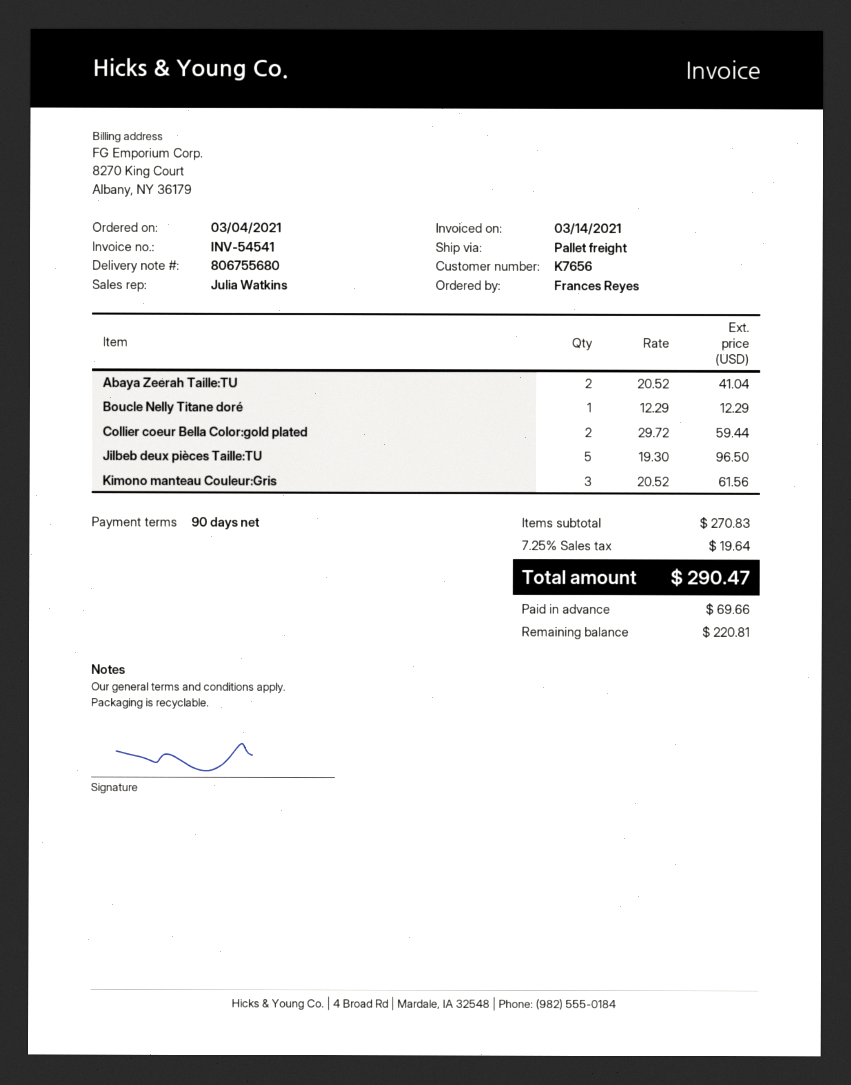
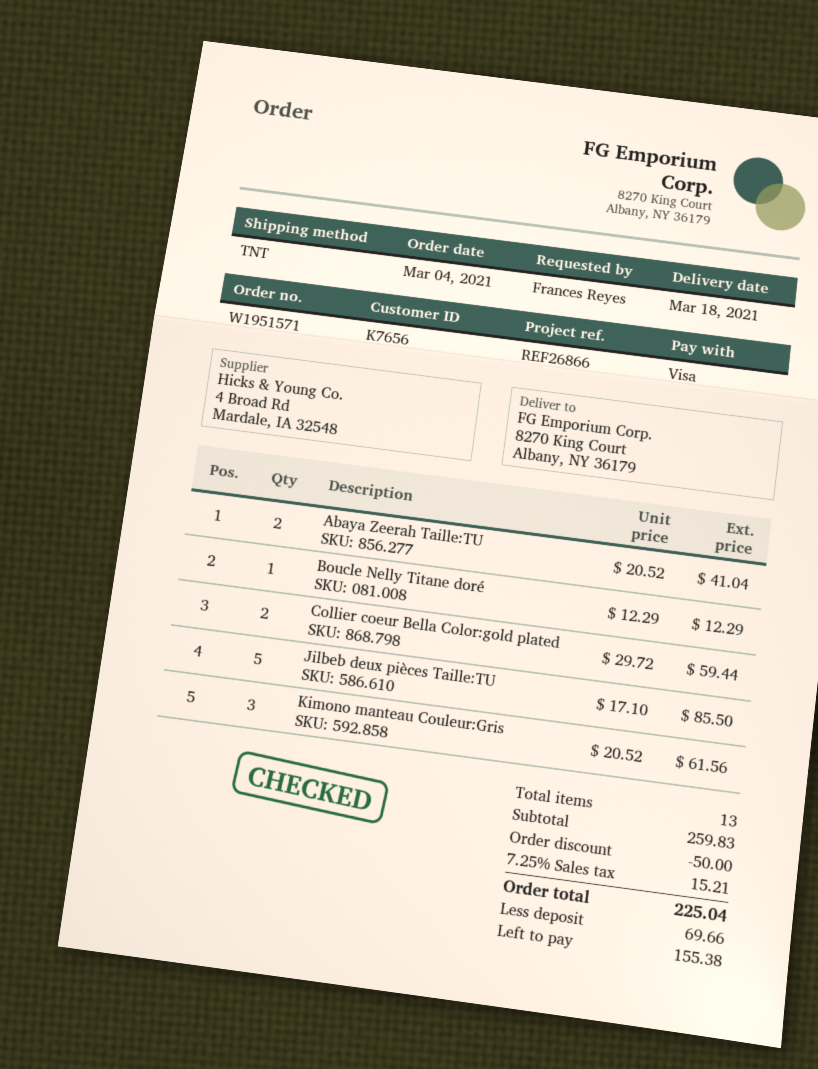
shipping method: pallet freight -> TNT
Jilbeb deux pièces Taille:TU: 5 x 19.30 = 96.50 -> 5 x 17.10 = 85.50
subtotal: 270.83 -> 259.83
discount: none -> 50.00
tax: 7.25% = 19.64 -> 7.25% = 15.21
total: 290.47 -> 225.04
balance: 220.81 -> 155.38

